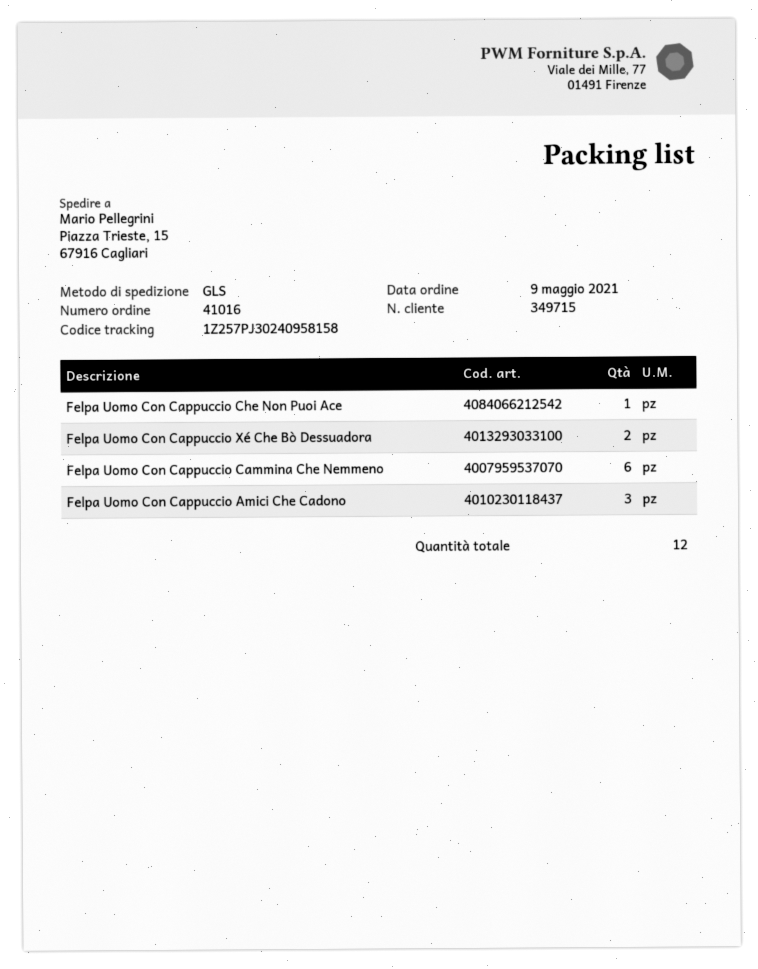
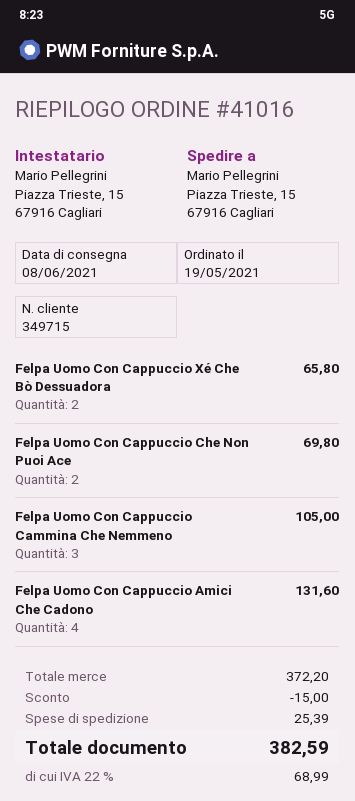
order date: 2021-05-09 -> 2021-05-19
Felpa Uomo Con Cappuccio Che Non Puoi Ace: 1 -> 2
Felpa Uomo Con Cappuccio Cammina Che Nemmeno: 6 -> 3
Felpa Uomo Con Cappuccio Amici Che Cadono: 3 -> 4

